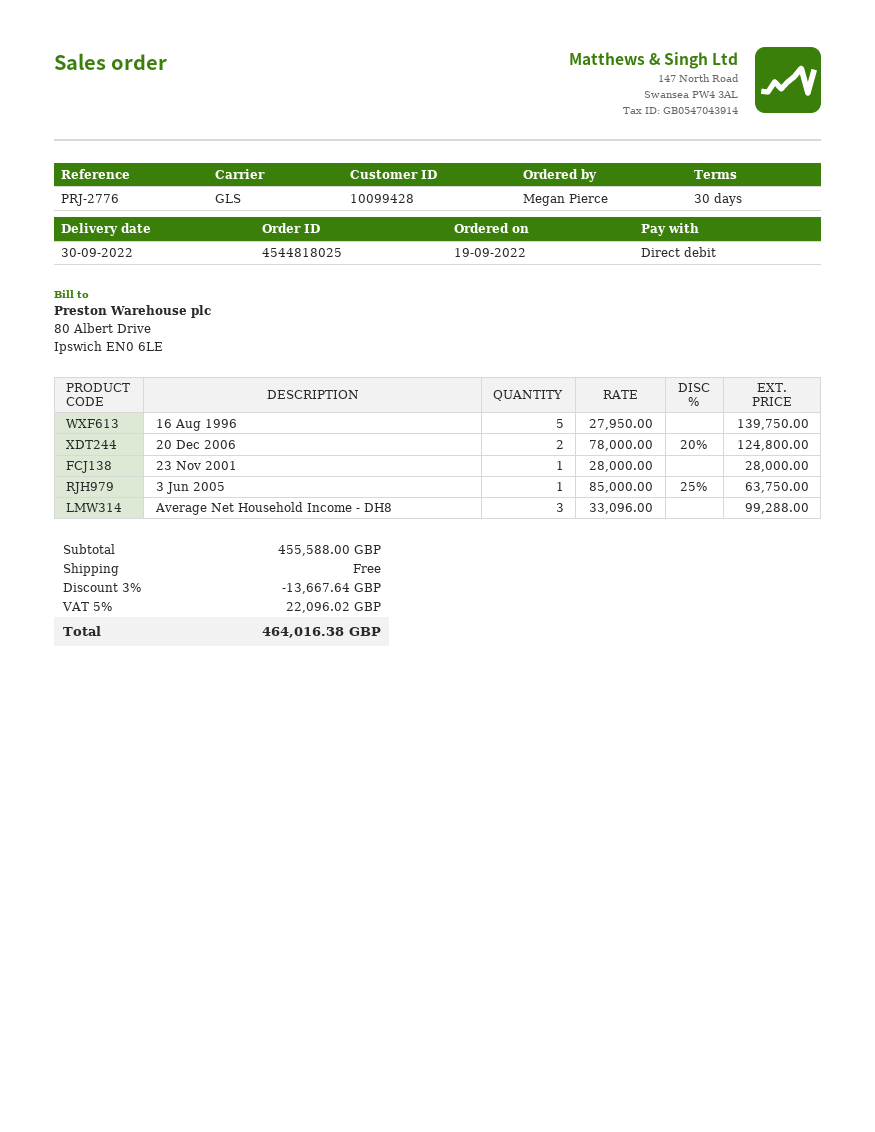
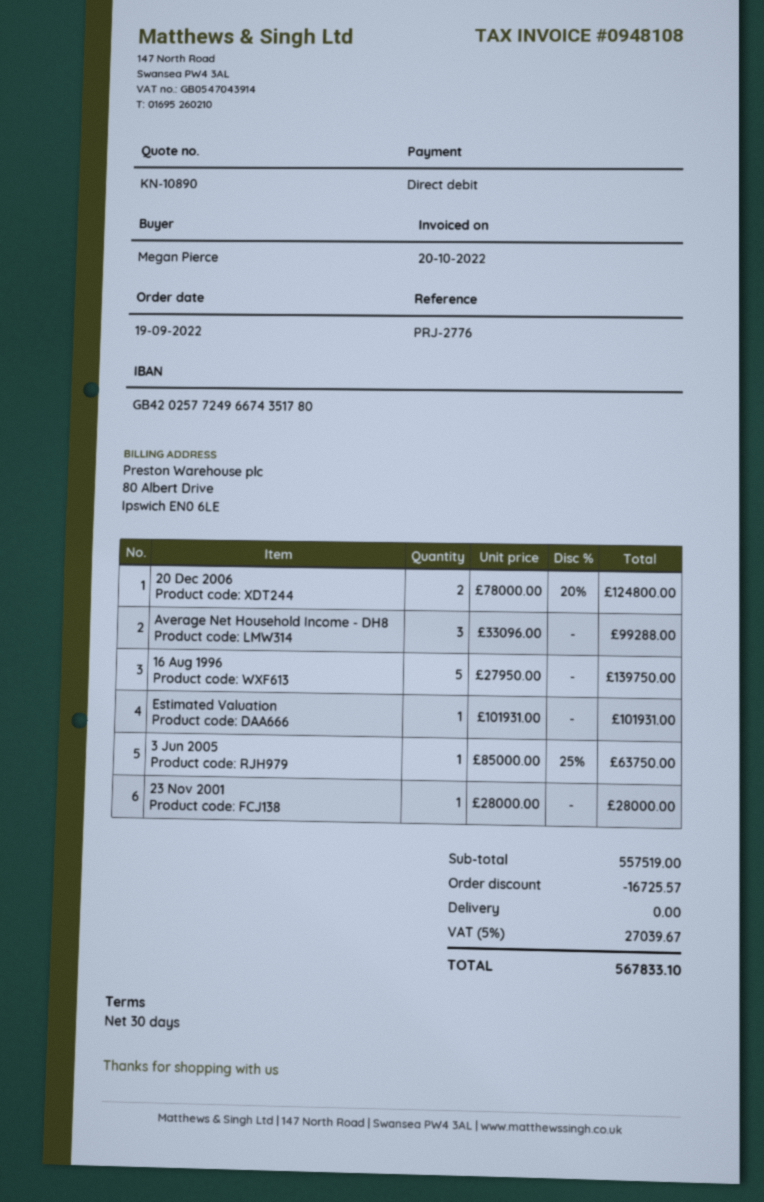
Estimated Valuation: none -> 1 x 101931.00 = 101931.00
subtotal: 455588.00 -> 557519.00
discount: 13667.64 -> 16725.57
tax: 5% = 22096.02 -> 5% = 27039.67
total: 464016.38 -> 567833.10

